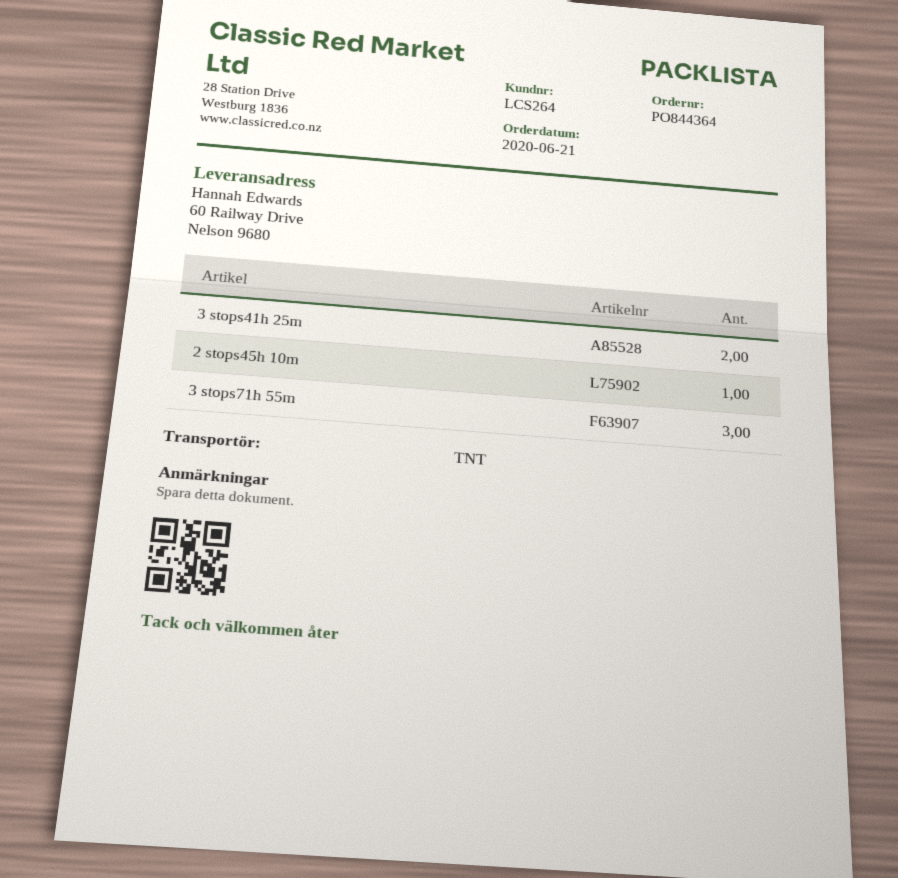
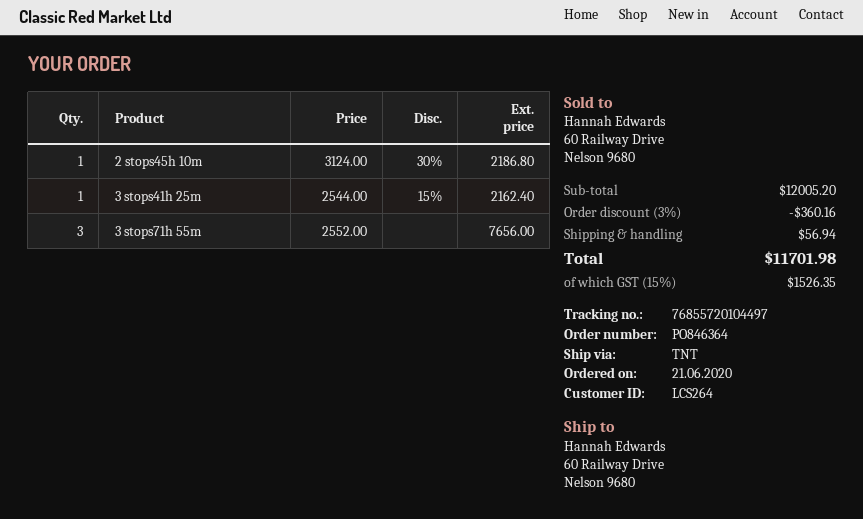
order number: PO844364 -> PO846364
3 stops41h 25m: 2 -> 1

